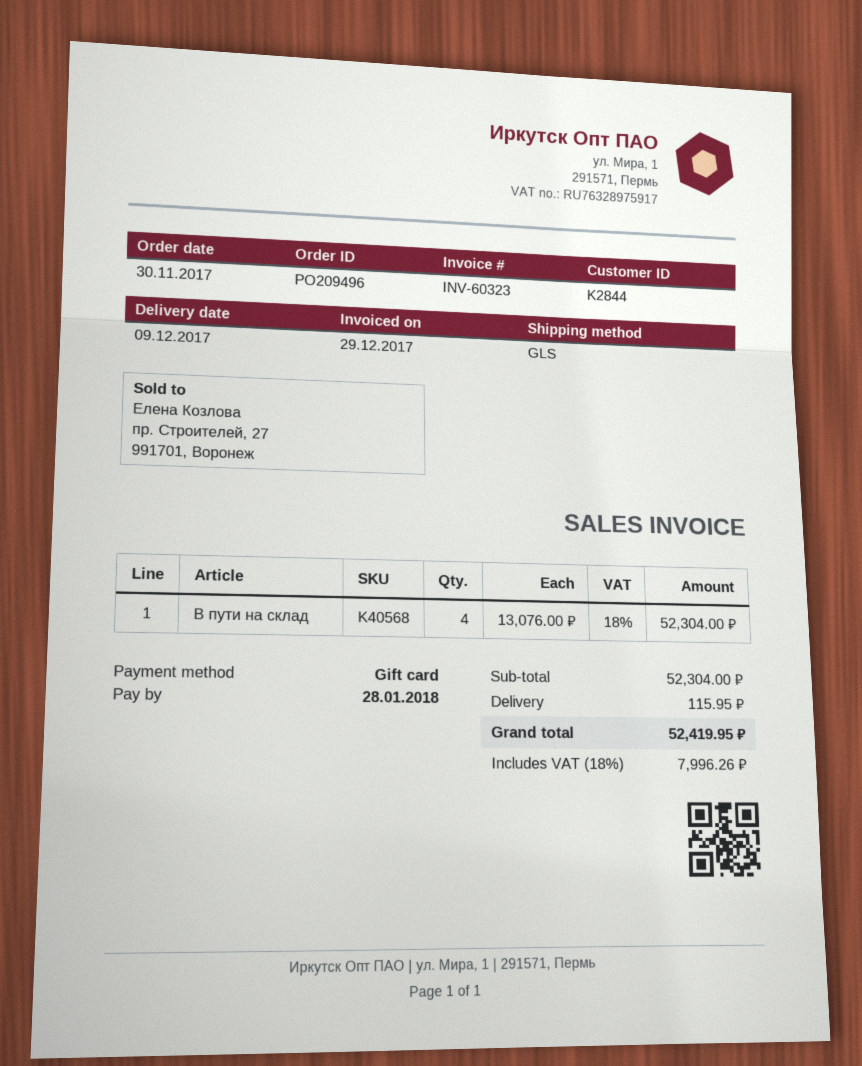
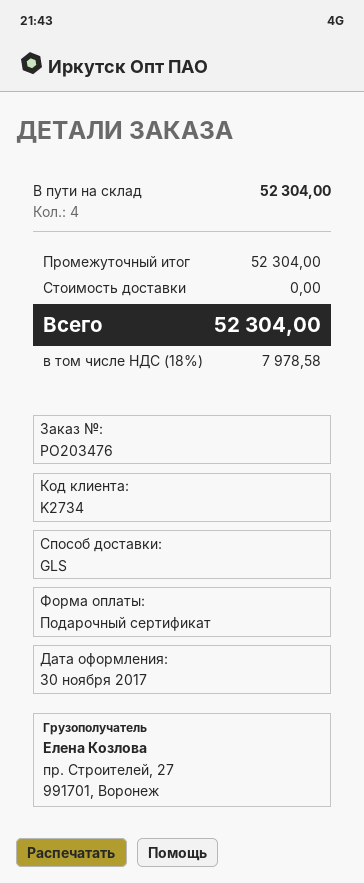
order number: PO209496 -> PO203476
customer number: K2844 -> K2734
shipping: 115.95 -> 0.00
tax: 18% = 7996.26 -> 18% = 7978.58
total: 52419.95 -> 52304.00

